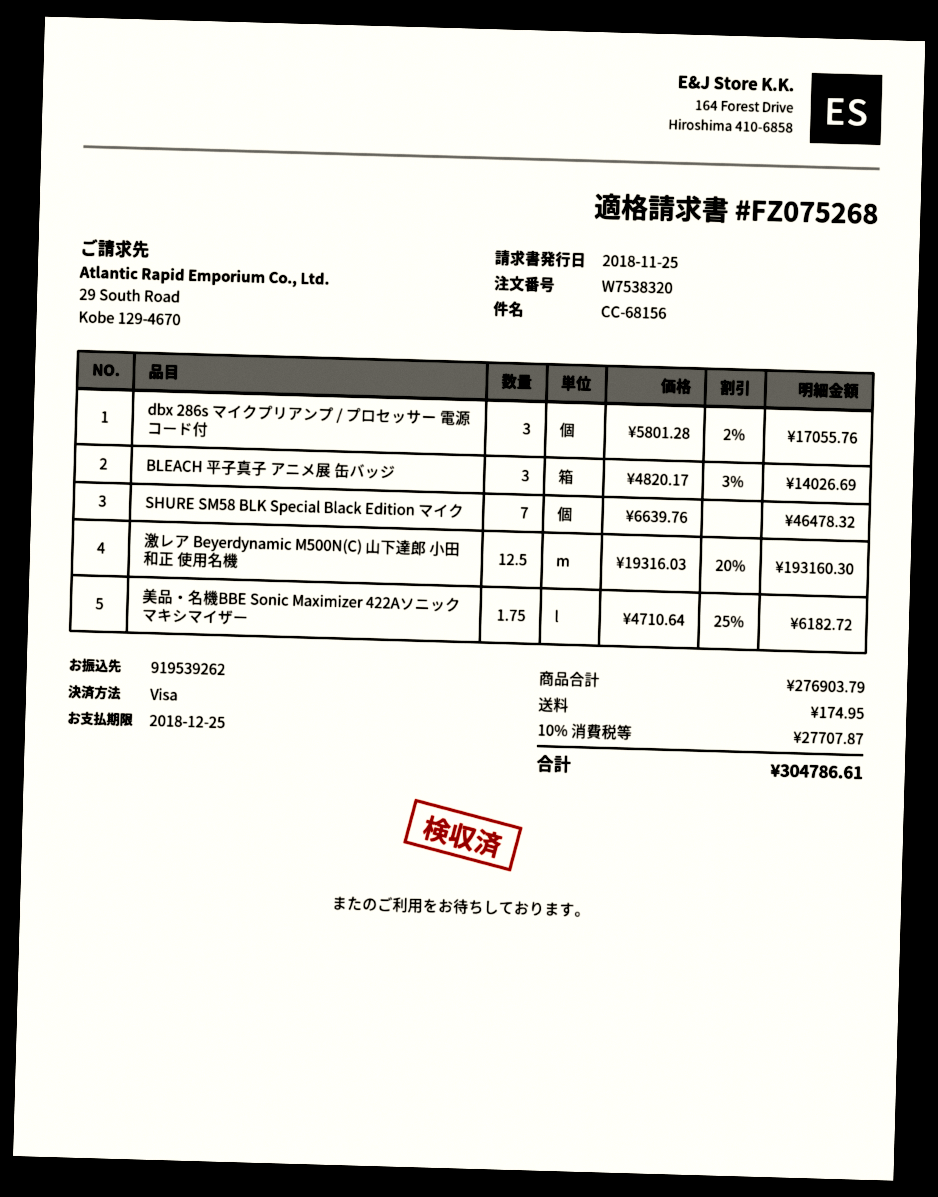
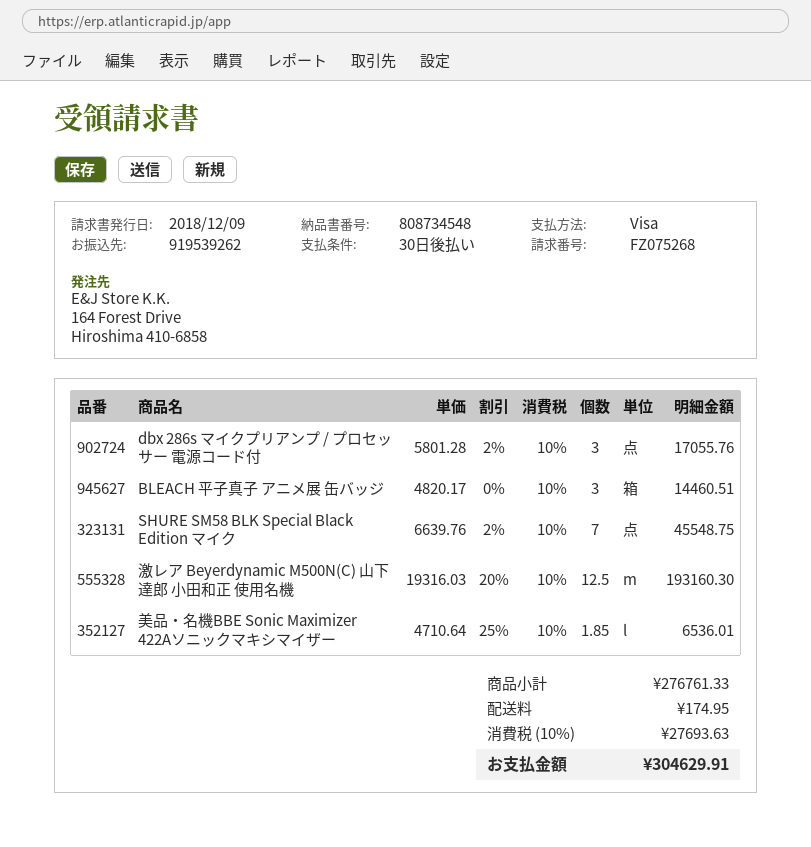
invoice date: 2018-11-25 -> 2018-12-09
BLEACH 平子真子 アニメ展 缶バッジ: 3 x 4820.17 - 3% = 14026.69 -> 3 x 4820.17 = 14460.51
SHURE SM58 BLK Special Black Edition マイク: 7 x 6639.76 = 46478.32 -> 7 x 6639.76 - 2% = 45548.75
美品・名機BBE Sonic Maximizer 422Aソニックマキシマイザー: 1.75 x 4710.64 - 25% = 6182.72 -> 1.85 x 4710.64 - 25% = 6536.01
subtotal: 276903.79 -> 276761.33
tax: 10% = 27707.87 -> 10% = 27693.63
total: 304786.61 -> 304629.91

